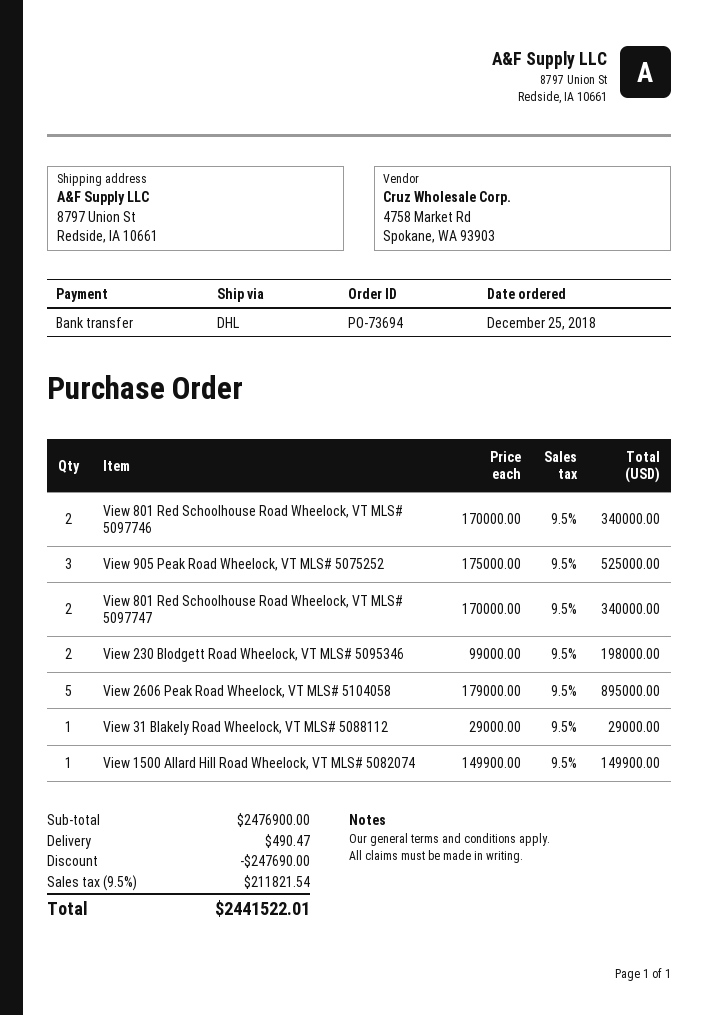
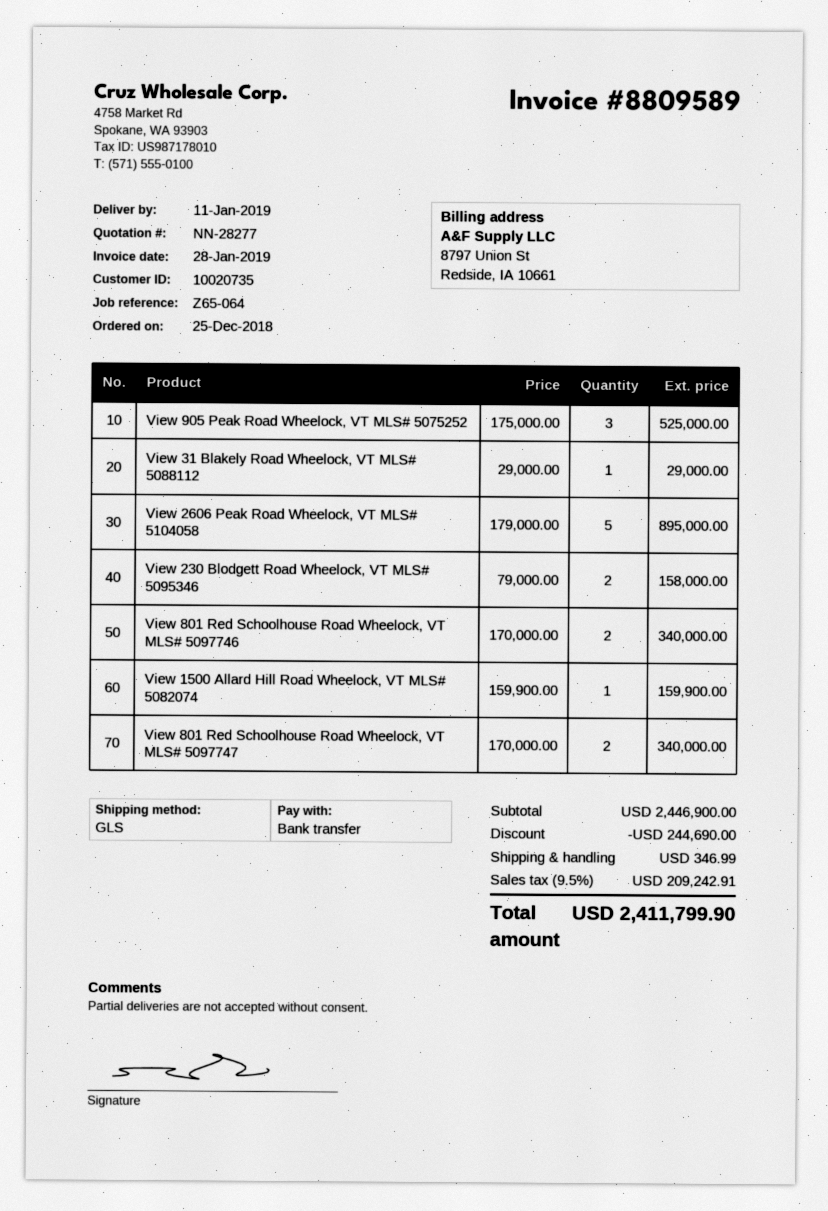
shipping method: DHL -> GLS
View 230 Blodgett Road Wheelock, VT MLS# 5095346: 2 x 99000.00 = 198000.00 -> 2 x 79000.00 = 158000.00
View 1500 Allard Hill Road Wheelock, VT MLS# 5082074: 1 x 149900.00 = 149900.00 -> 1 x 159900.00 = 159900.00
subtotal: 2476900.00 -> 2446900.00
discount: 247690.00 -> 244690.00
shipping: 490.47 -> 346.99
tax: 9.5% = 211821.54 -> 9.5% = 209242.91
total: 2441522.01 -> 2411799.90

